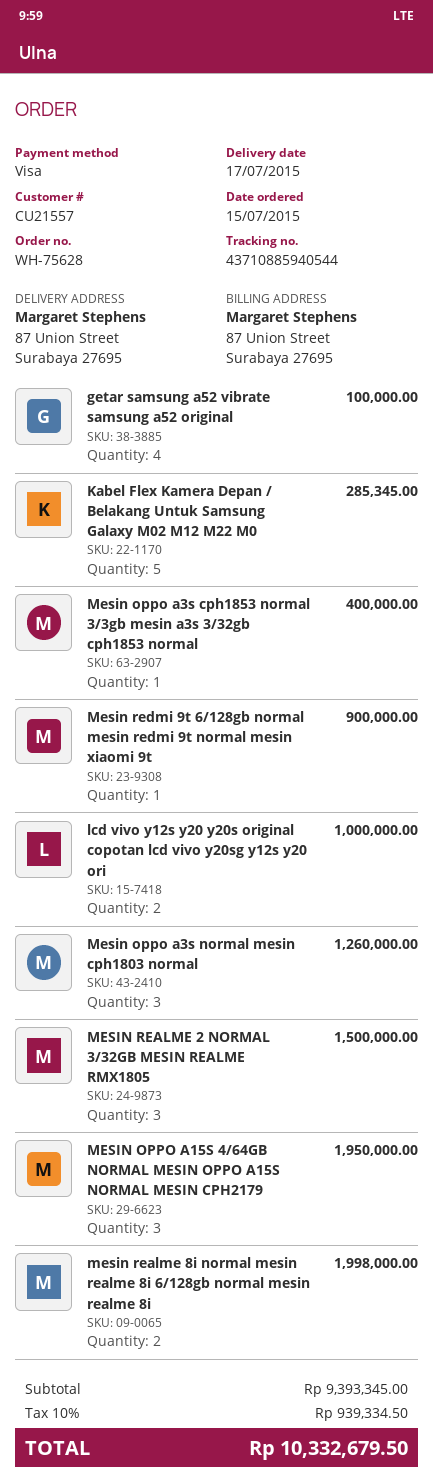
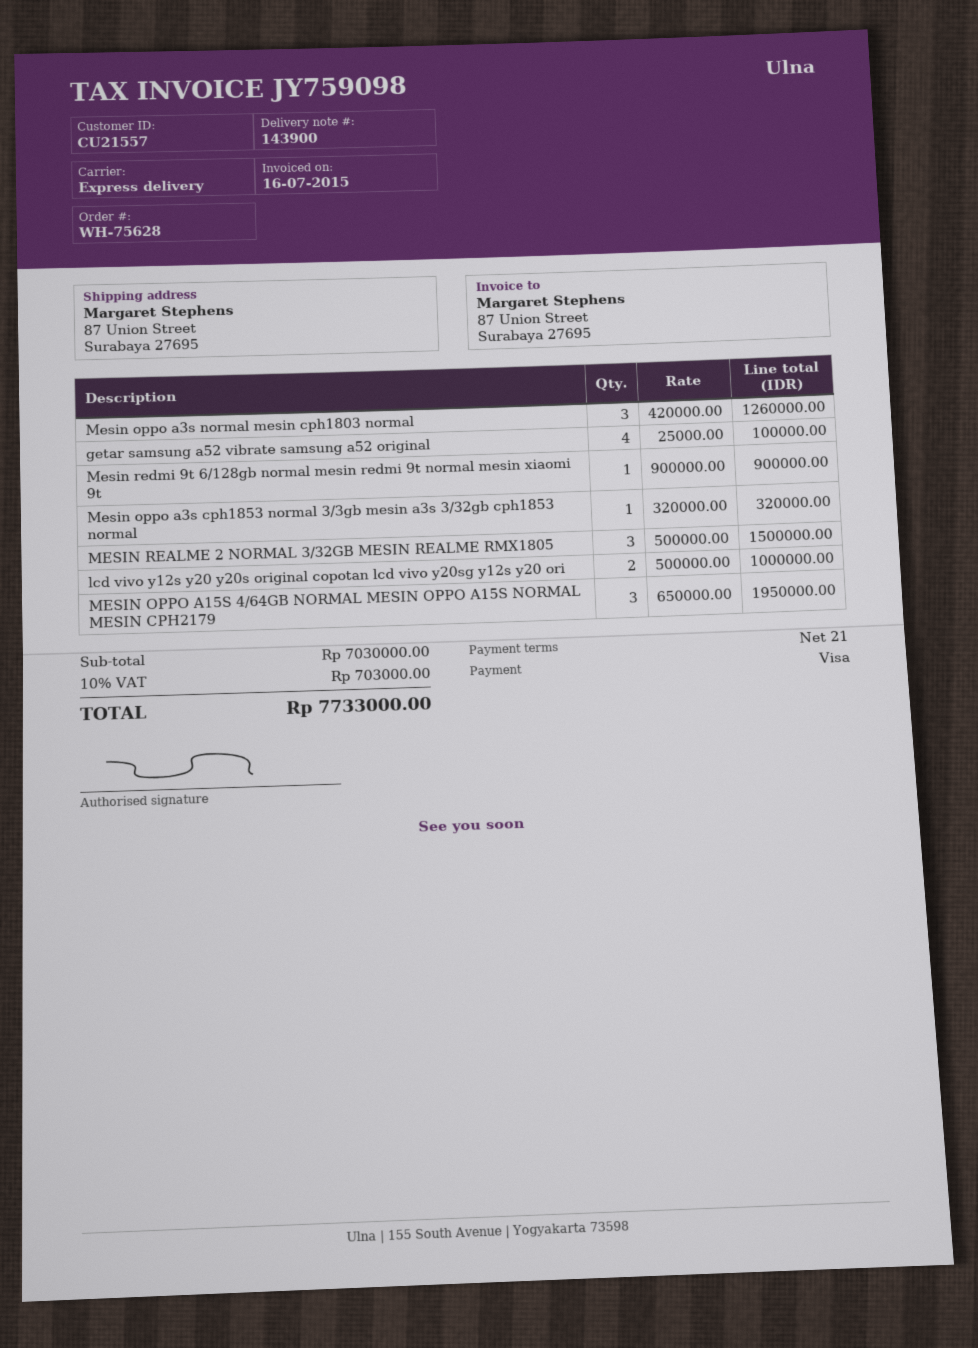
Kabel Flex Kamera Depan / Belakang Untuk Samsung Galaxy M02 M12 M22 M0: 5 for 285345.00 -> none
Mesin oppo a3s cph1853 normal 3/3gb mesin a3s 3/32gb cph1853 normal: 1 for 400000.00 -> 1 for 320000.00
mesin realme 8i normal mesin realme 8i 6/128gb normal mesin realme 8i: 2 for 1998000.00 -> none
subtotal: 9393345.00 -> 7030000.00
tax: 10% = 939334.50 -> 10% = 703000.00
total: 10332679.50 -> 7733000.00

